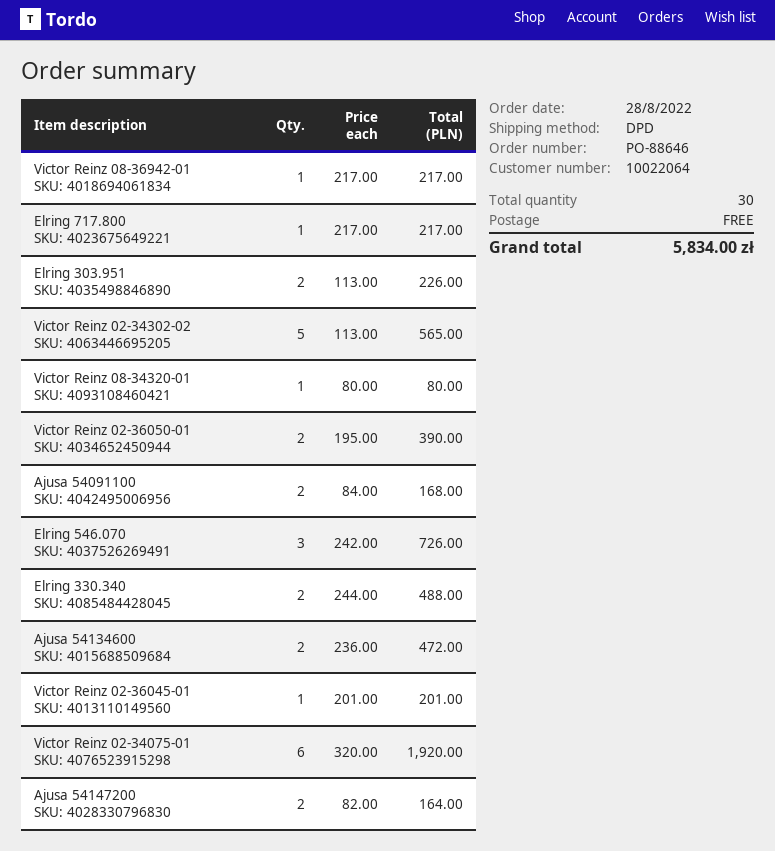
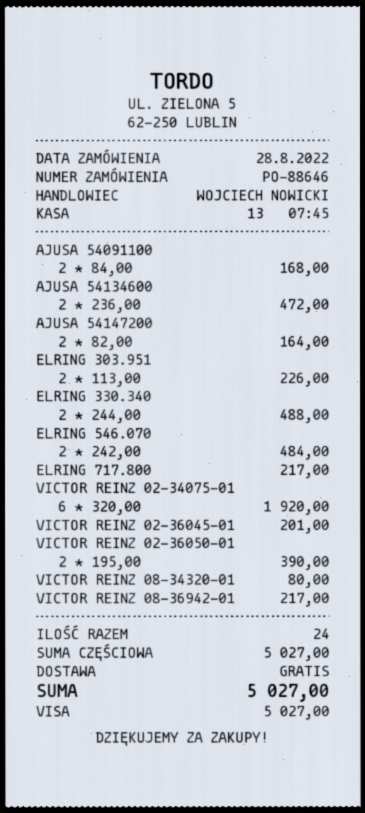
Victor Reinz 02-34302-02: 5 x 113.00 = 565.00 -> none
Elring 546.070: 3 x 242.00 = 726.00 -> 2 x 242.00 = 484.00
total quantity: 30 -> 24
total: 5834.00 -> 5027.00

